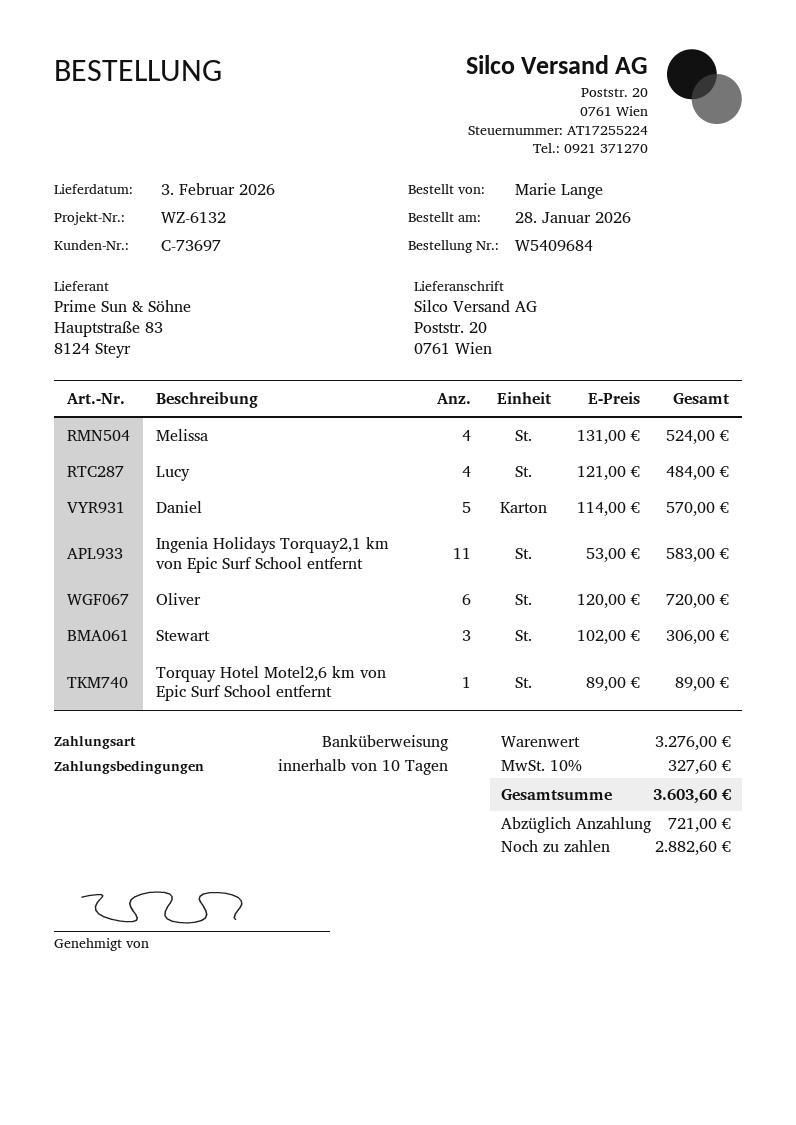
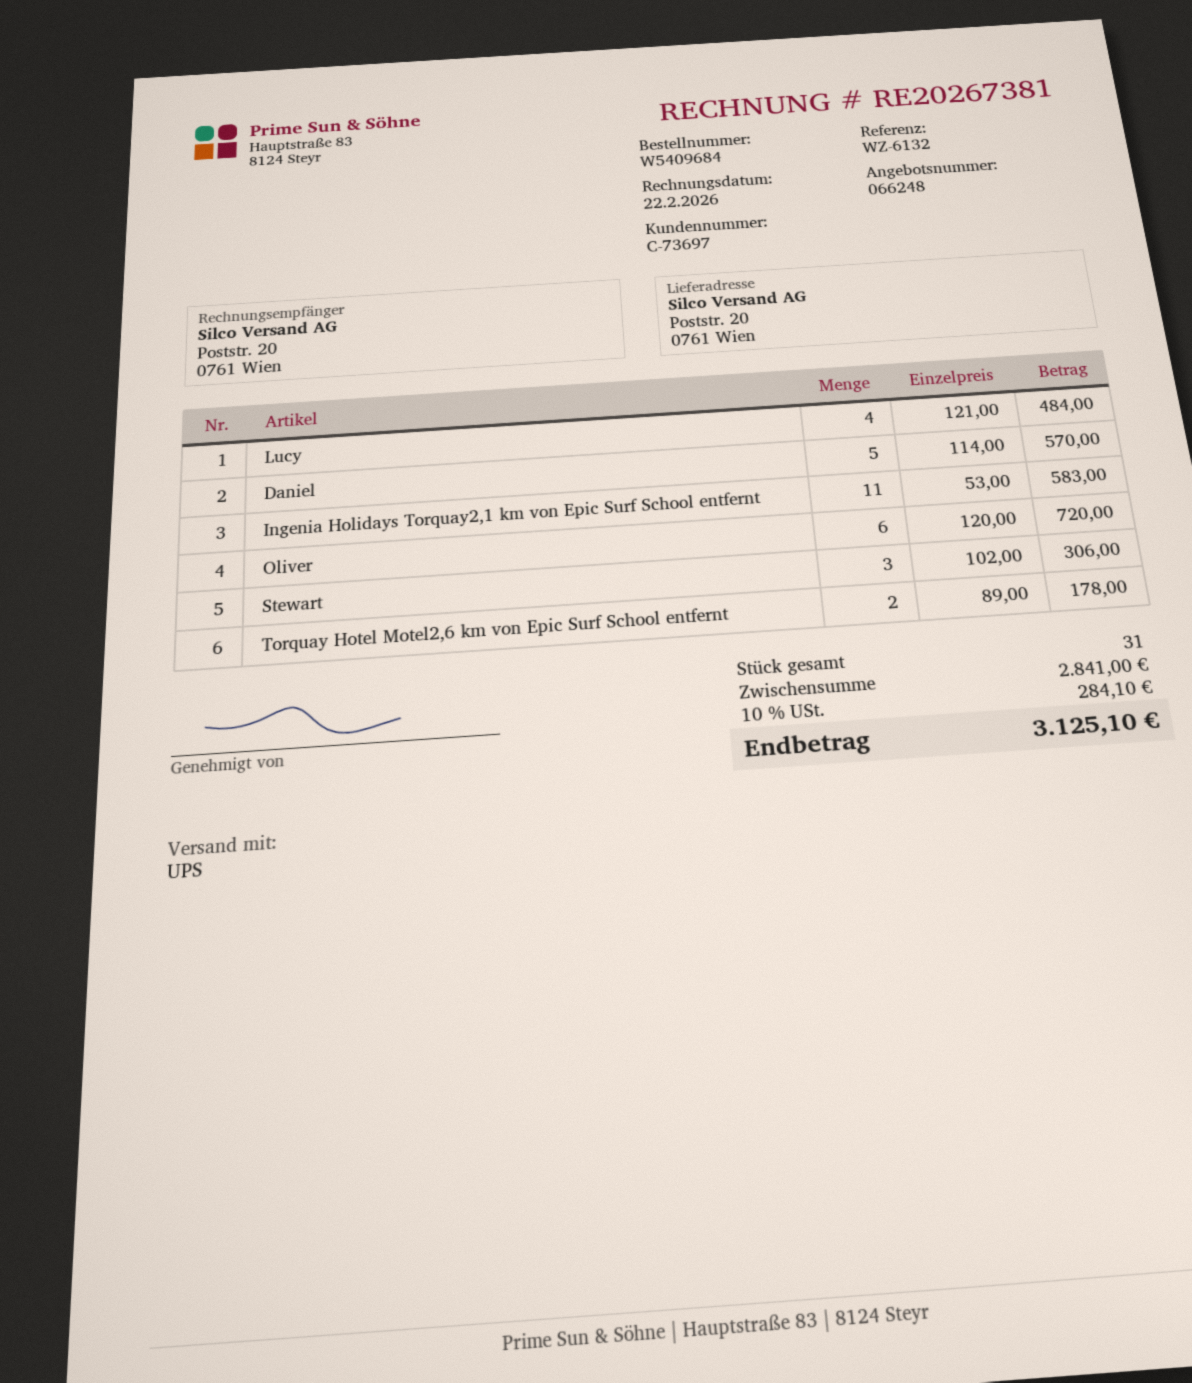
Melissa: 4 x 131.00 = 524.00 -> none
Torquay Hotel Motel2,6 km von Epic Surf School entfernt: 1 x 89.00 = 89.00 -> 2 x 89.00 = 178.00
subtotal: 3276.00 -> 2841.00
tax: 10% = 327.60 -> 10% = 284.10
total: 3603.60 -> 3125.10

